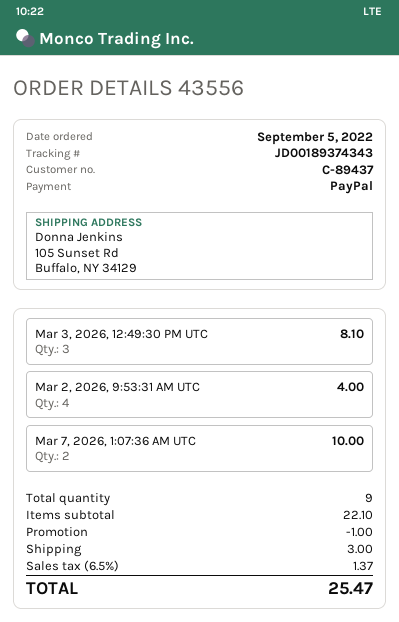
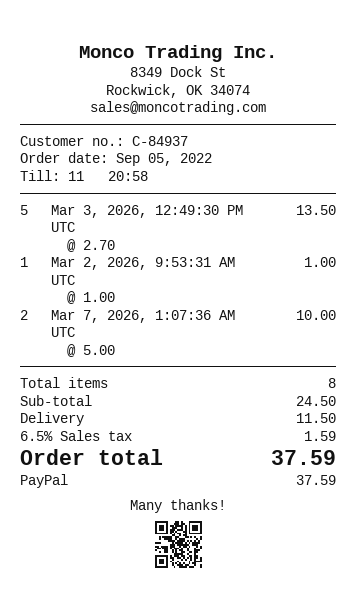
customer number: C-89437 -> C-84937
Mar 3, 2026, 12:49:30 PM UTC: 3 for 8.10 -> 5 for 13.50
Mar 2, 2026, 9:53:31 AM UTC: 4 for 4.00 -> 1 for 1.00
total quantity: 9 -> 8
subtotal: 22.10 -> 24.50
discount: 1.00 -> none
shipping: 3.00 -> 11.50
tax: 6.5% = 1.37 -> 6.5% = 1.59
total: 25.47 -> 37.59

